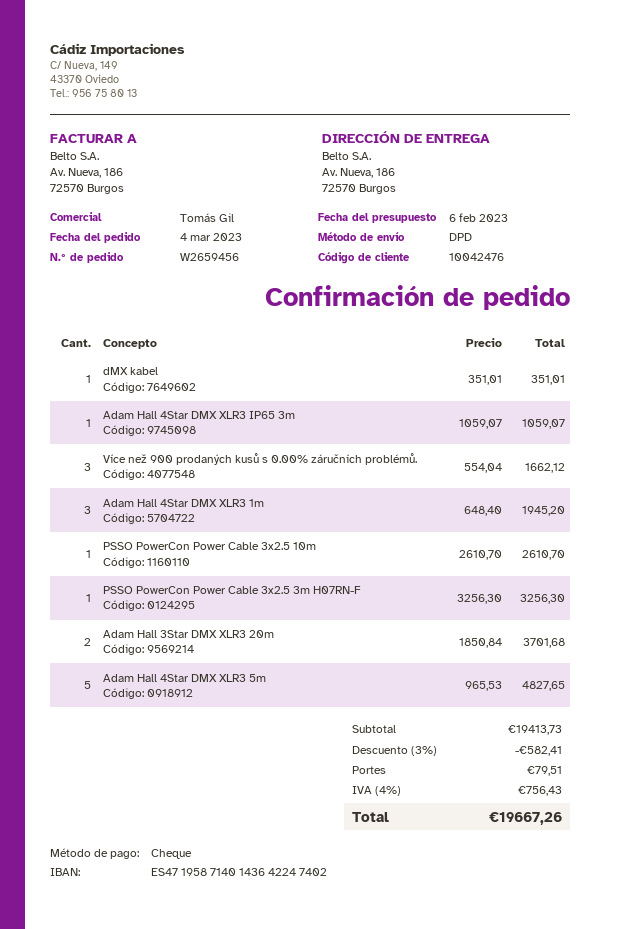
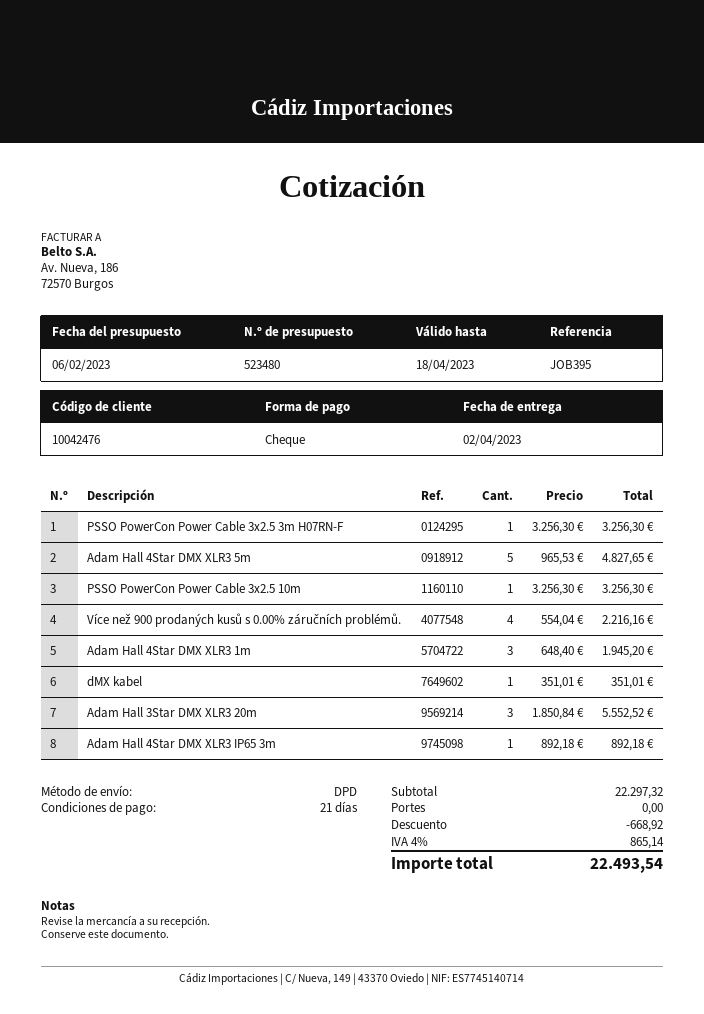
Adam Hall 4Star DMX XLR3 IP65 3m: 1 x 1059.07 = 1059.07 -> 1 x 892.18 = 892.18
Více než 900 prodaných kusů s 0.00% záručních problémů.: 3 x 554.04 = 1662.12 -> 4 x 554.04 = 2216.16
PSSO PowerCon Power Cable 3x2.5 10m: 1 x 2610.70 = 2610.70 -> 1 x 3256.30 = 3256.30
Adam Hall 3Star DMX XLR3 20m: 2 x 1850.84 = 3701.68 -> 3 x 1850.84 = 5552.52
subtotal: 19413.73 -> 22297.32
discount: 582.41 -> 668.92
shipping: 79.51 -> 0.00
tax: 4% = 756.43 -> 4% = 865.14
total: 19667.26 -> 22493.54

